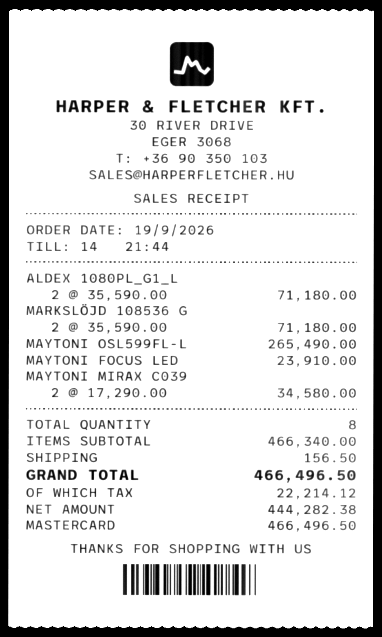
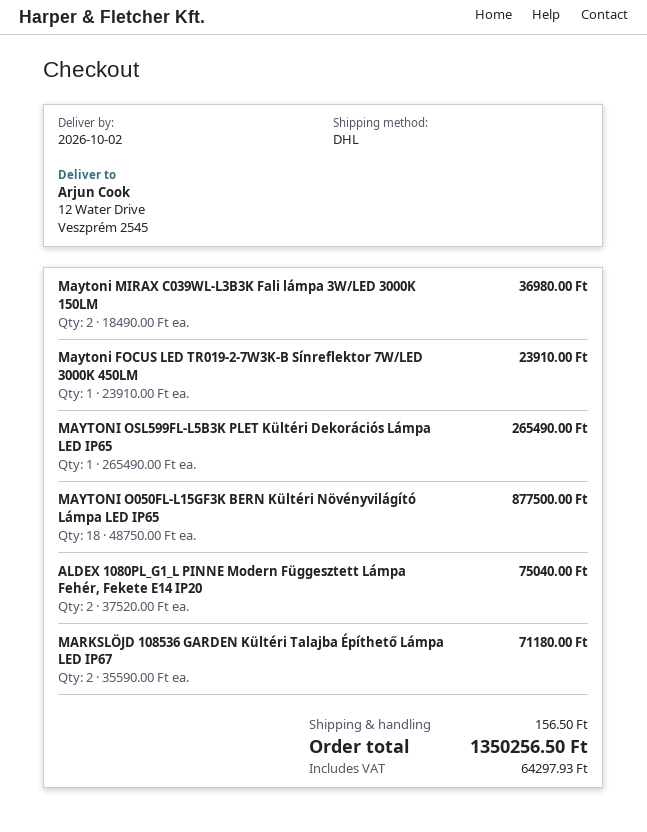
ALDEX 1080PL_G1_L: 2 x 35590.00 = 71180.00 -> 2 x 37520.00 = 75040.00
MAYTONI MIRAX C039: 2 x 17290.00 = 34580.00 -> 2 x 18490.00 = 36980.00
MAYTONI O050FL-L15GF3K BERN Kültéri Növényvilágító Lámpa LED IP65: none -> 18 x 48750.00 = 877500.00
tax: 22214.12 -> 64297.93
total: 466496.50 -> 1350256.50

